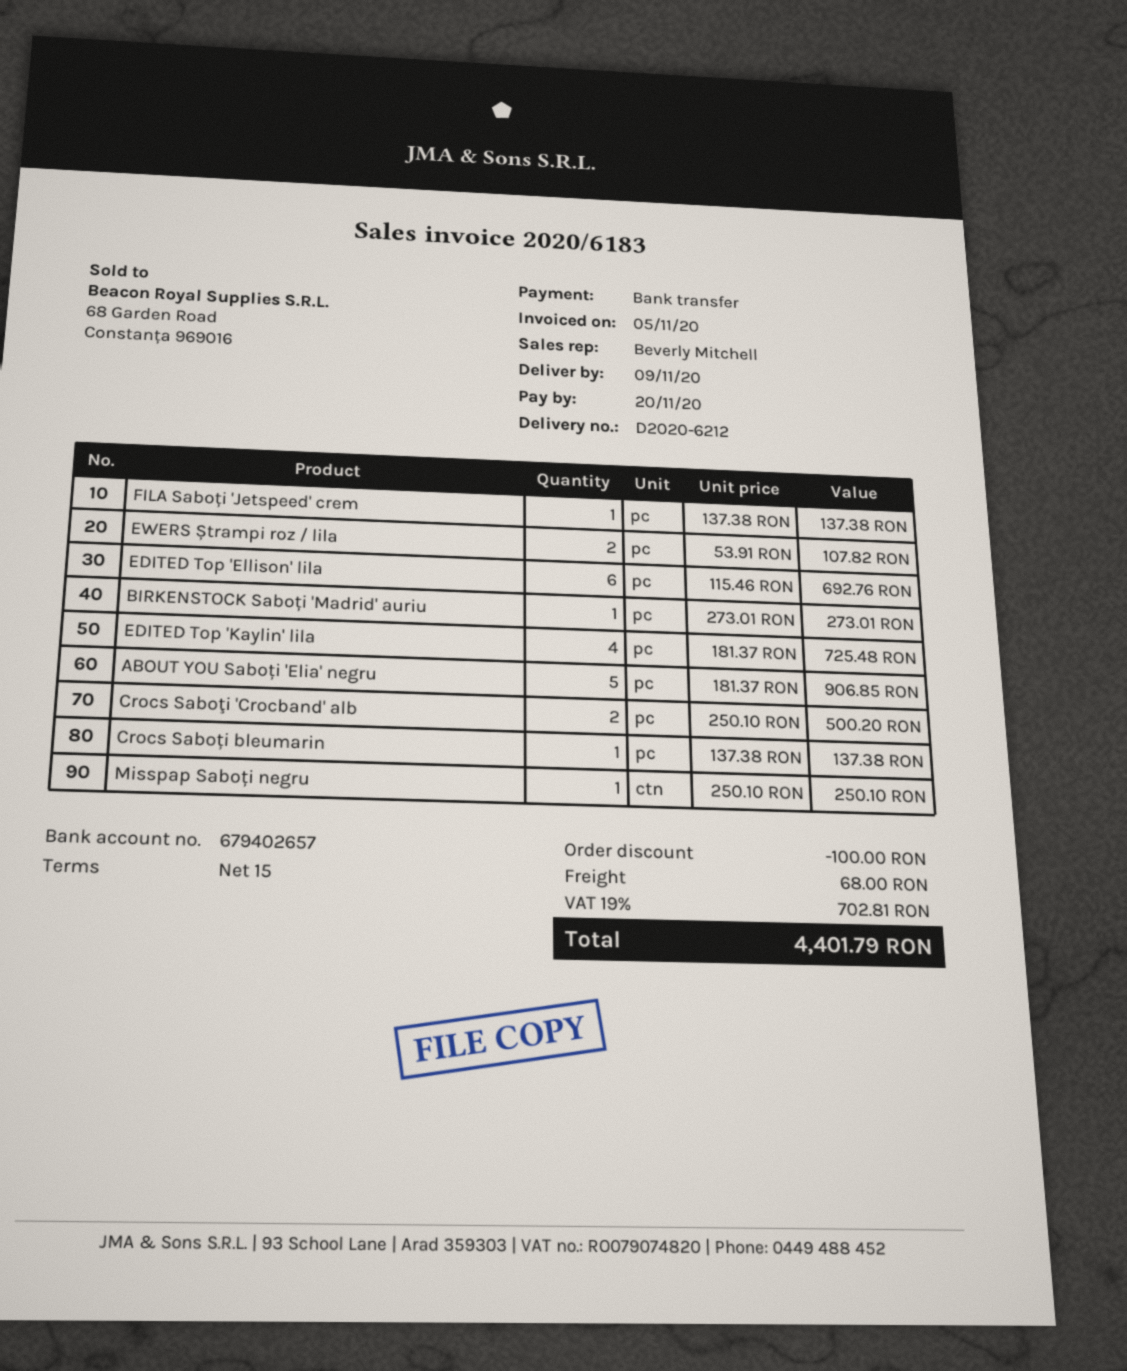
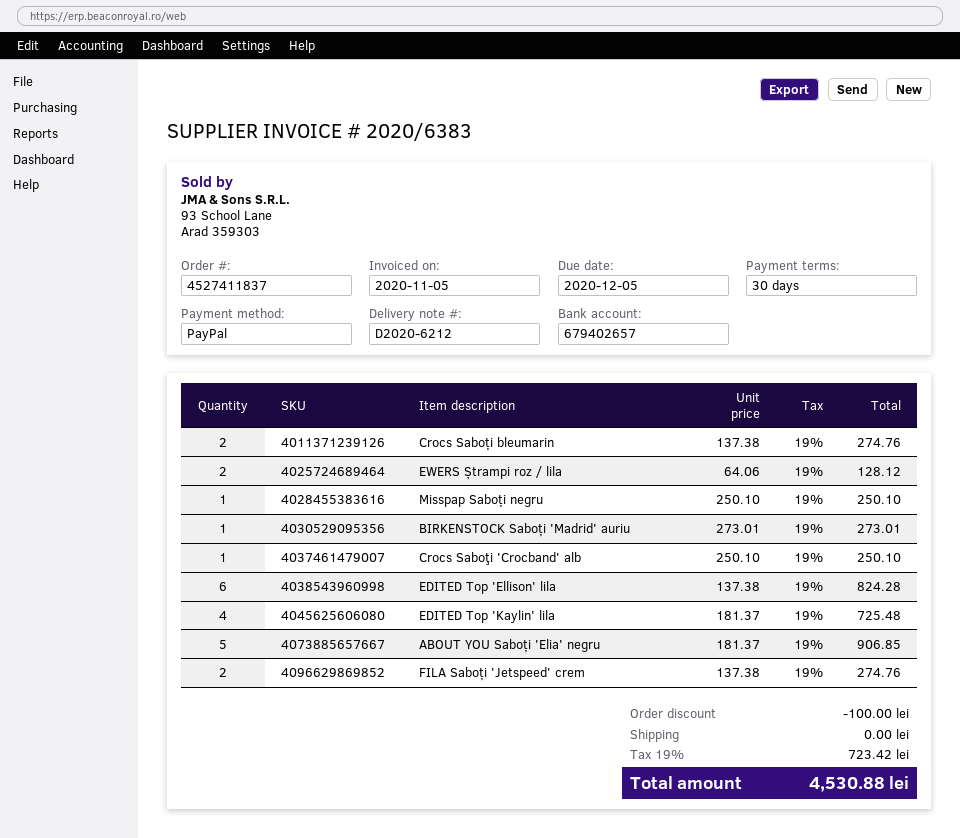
invoice number: 2020/6183 -> 2020/6383
payment terms: 15 days -> 30 days
due date: 2020-11-20 -> 2020-12-05
payment method: bank transfer -> PayPal
FILA Saboți 'Jetspeed' crem: 1 x 137.38 = 137.38 -> 2 x 137.38 = 274.76
EWERS Ștrampi roz / lila: 2 x 53.91 = 107.82 -> 2 x 64.06 = 128.12
EDITED Top 'Ellison' lila: 6 x 115.46 = 692.76 -> 6 x 137.38 = 824.28
Crocs Saboţi 'Crocband' alb: 2 x 250.10 = 500.20 -> 1 x 250.10 = 250.10
Crocs Saboți bleumarin: 1 x 137.38 = 137.38 -> 2 x 137.38 = 274.76
shipping: 68.00 -> 0.00
tax: 19% = 702.81 -> 19% = 723.42
total: 4401.79 -> 4530.88

